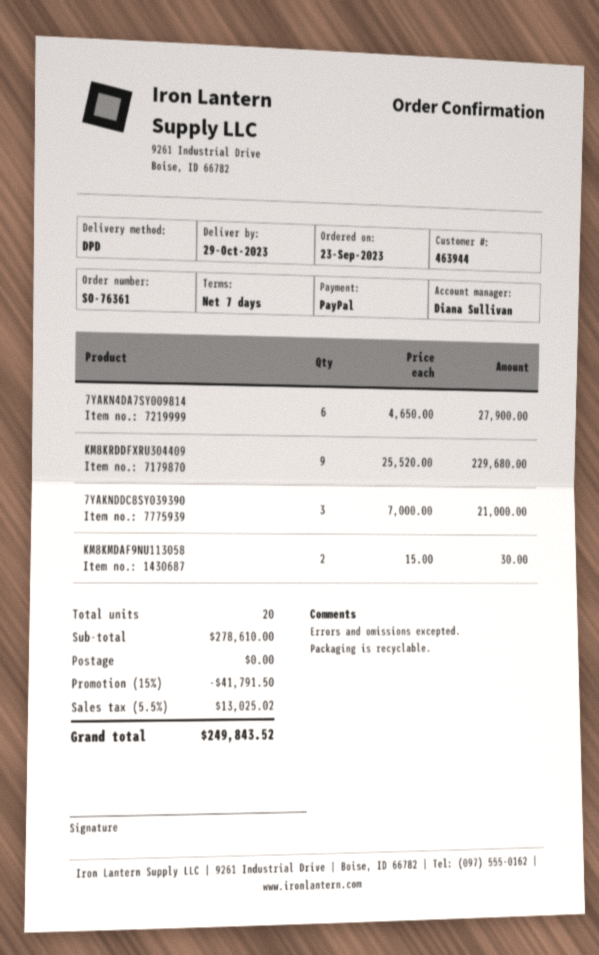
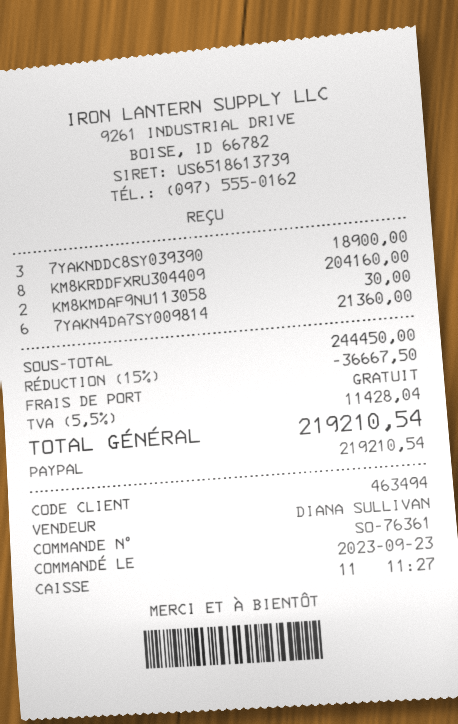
customer number: 463944 -> 463494
7YAKN4DA7SY009814: 6 for 27900.00 -> 6 for 21360.00
KM8KRDDFXRU304409: 9 for 229680.00 -> 8 for 204160.00
7YAKNDDC8SY039390: 3 for 21000.00 -> 3 for 18900.00
subtotal: 278610.00 -> 244450.00
discount: 15% = 41791.50 -> 15% = 36667.50
tax: 5.5% = 13025.02 -> 5.5% = 11428.04
total: 249843.52 -> 219210.54

